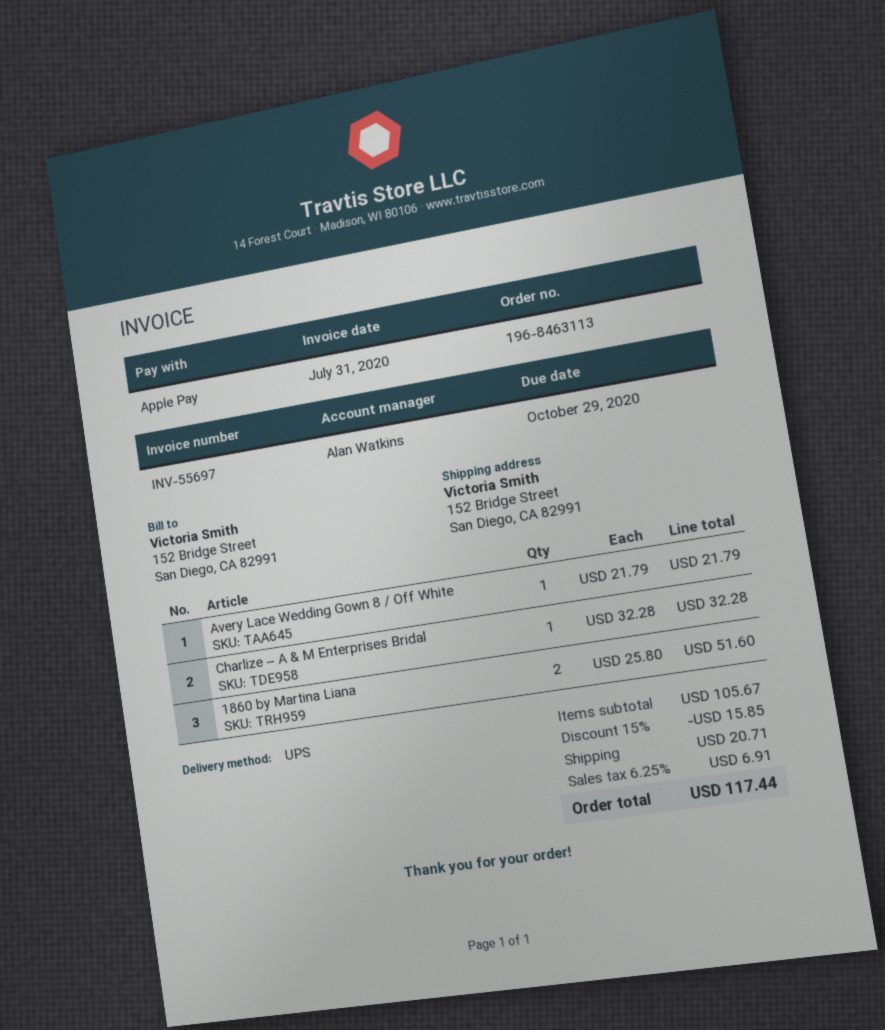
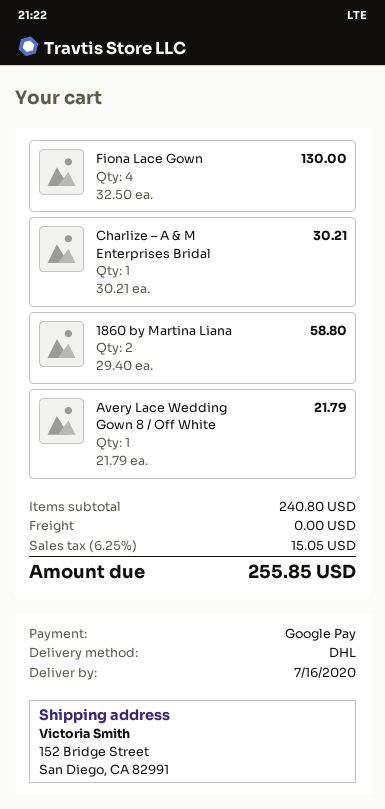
payment method: Apple Pay -> Google Pay
shipping method: UPS -> DHL
Charlize – A & M Enterprises Bridal: 1 x 32.28 = 32.28 -> 1 x 30.21 = 30.21
1860 by Martina Liana: 2 x 25.80 = 51.60 -> 2 x 29.40 = 58.80
Fiona Lace Gown: none -> 4 x 32.50 = 130.00
subtotal: 105.67 -> 240.80
discount: 15% = 15.85 -> none
shipping: 20.71 -> 0.00
tax: 6.25% = 6.91 -> 6.25% = 15.05
total: 117.44 -> 255.85

